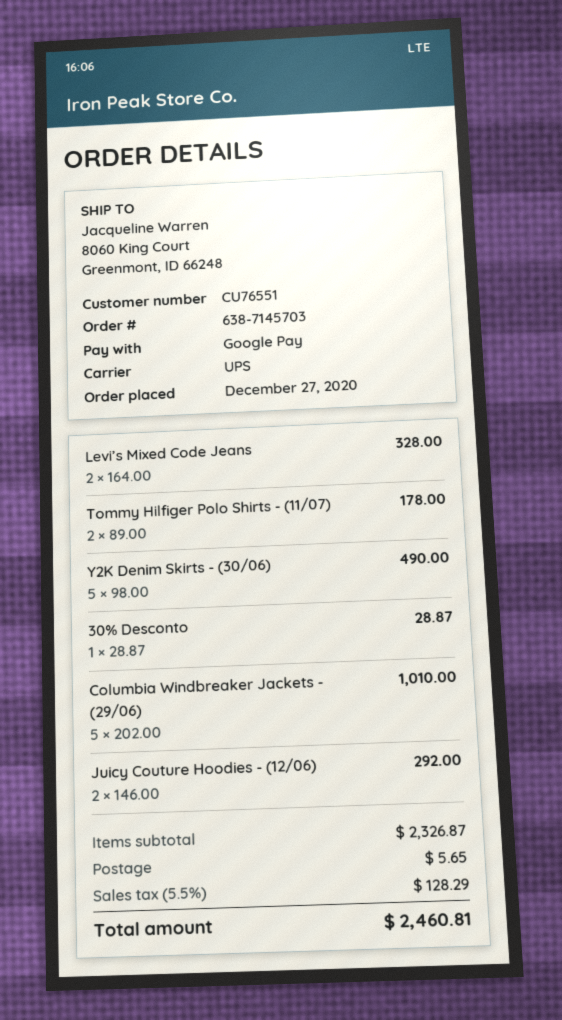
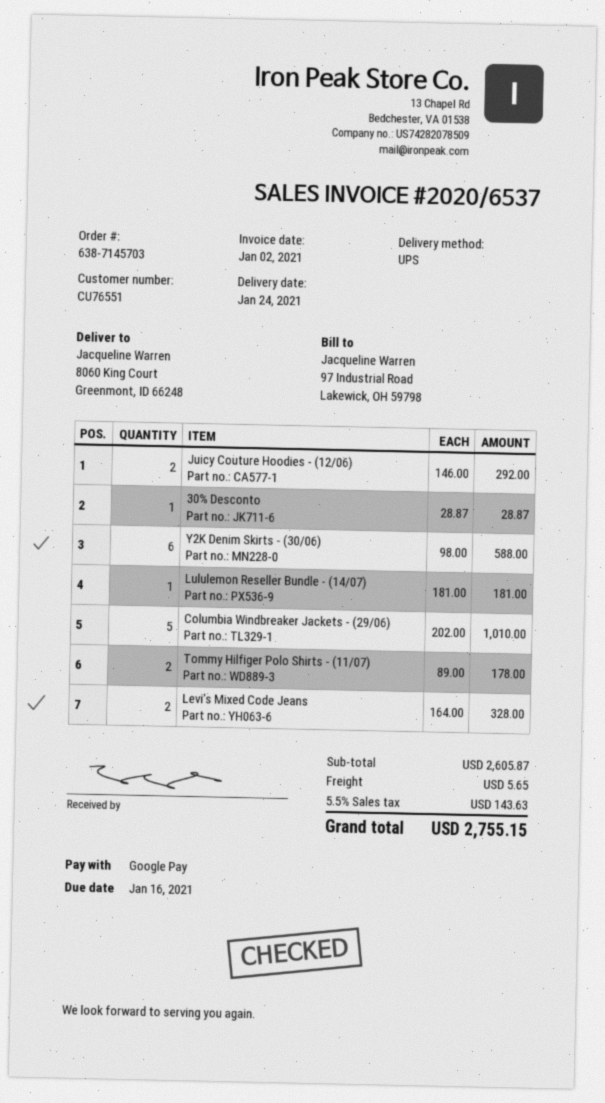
Y2K Denim Skirts - (30/06): 5 x 98.00 = 490.00 -> 6 x 98.00 = 588.00
Lululemon Reseller Bundle - (14/07): none -> 1 x 181.00 = 181.00
subtotal: 2326.87 -> 2605.87
tax: 5.5% = 128.29 -> 5.5% = 143.63
total: 2460.81 -> 2755.15

